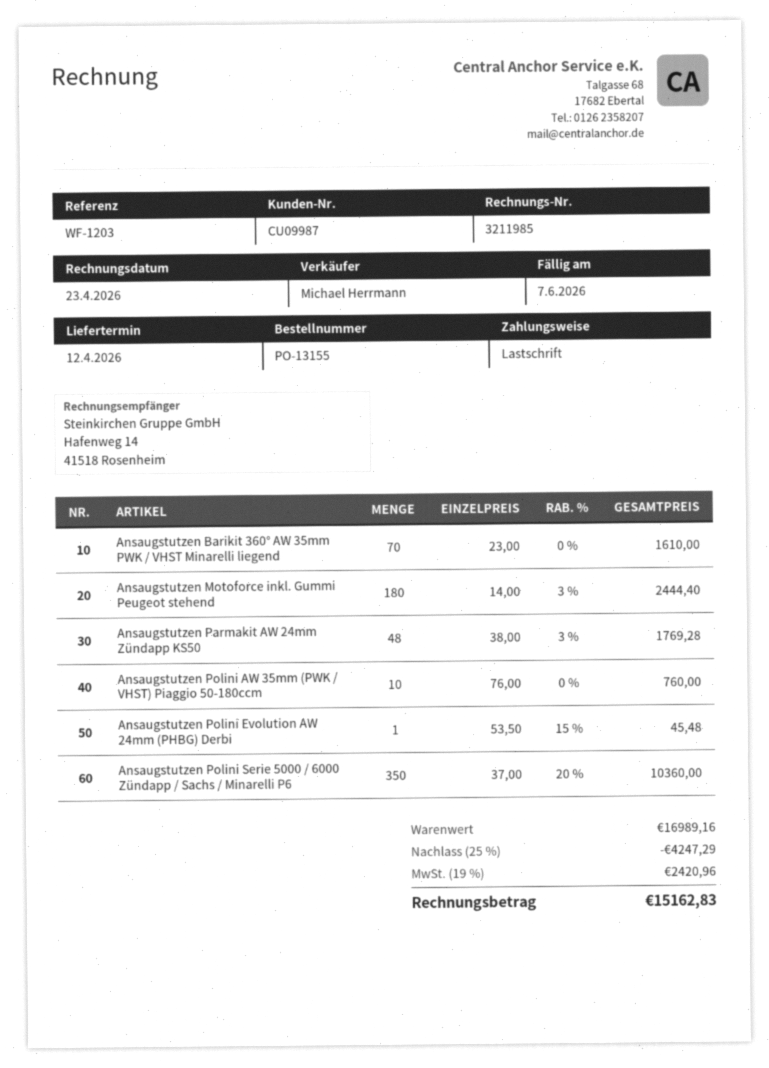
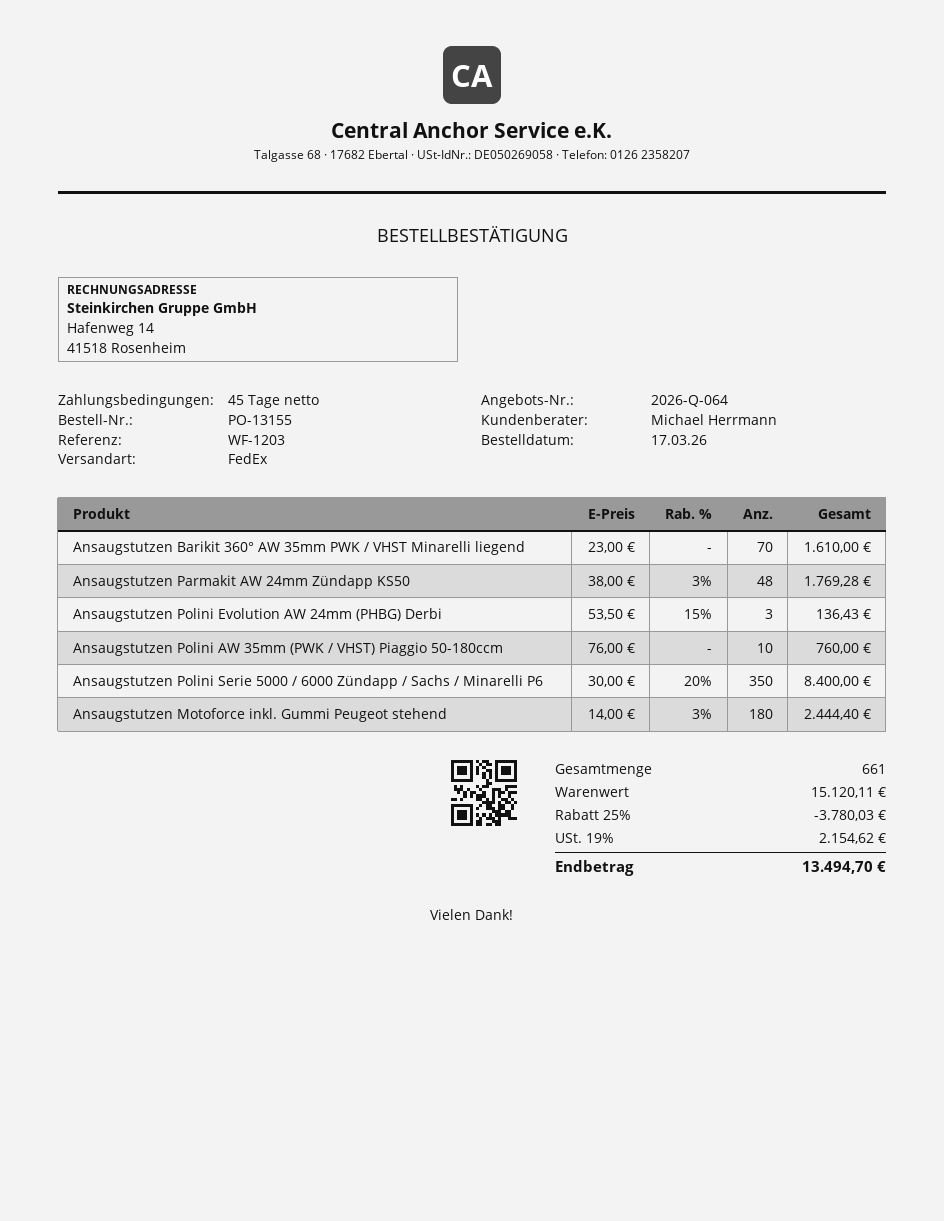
Ansaugstutzen Polini Evolution AW 24mm (PHBG) Derbi: 1 x 53.50 - 15% = 45.48 -> 3 x 53.50 - 15% = 136.43
Ansaugstutzen Polini Serie 5000 / 6000 Zündapp / Sachs / Minarelli P6: 350 x 37.00 - 20% = 10360.00 -> 350 x 30.00 - 20% = 8400.00
subtotal: 16989.16 -> 15120.11
discount: 25% = 4247.29 -> 25% = 3780.03
tax: 19% = 2420.96 -> 19% = 2154.62
total: 15162.83 -> 13494.70

